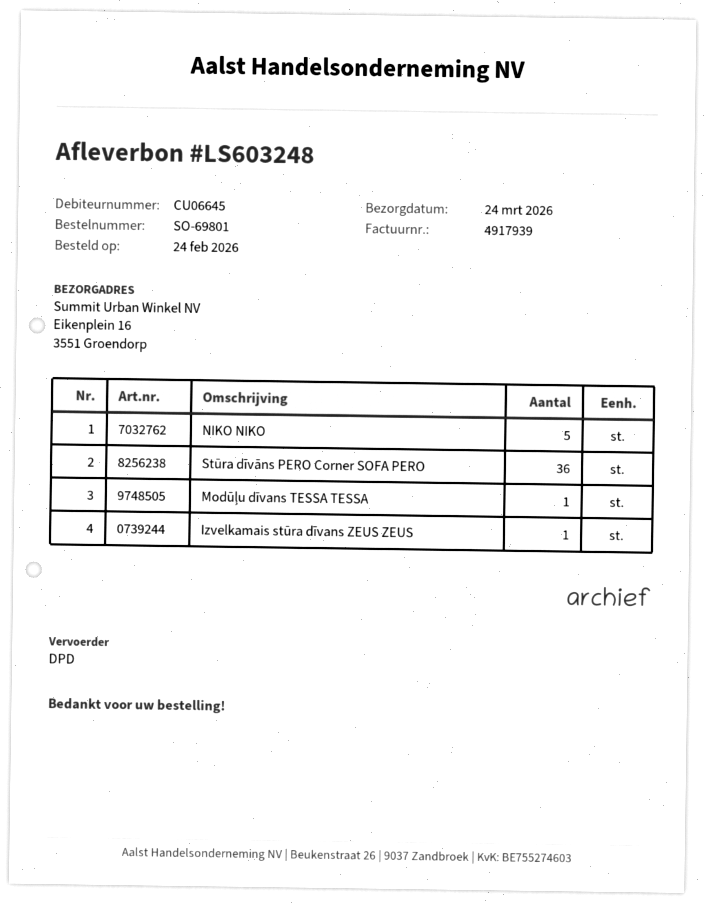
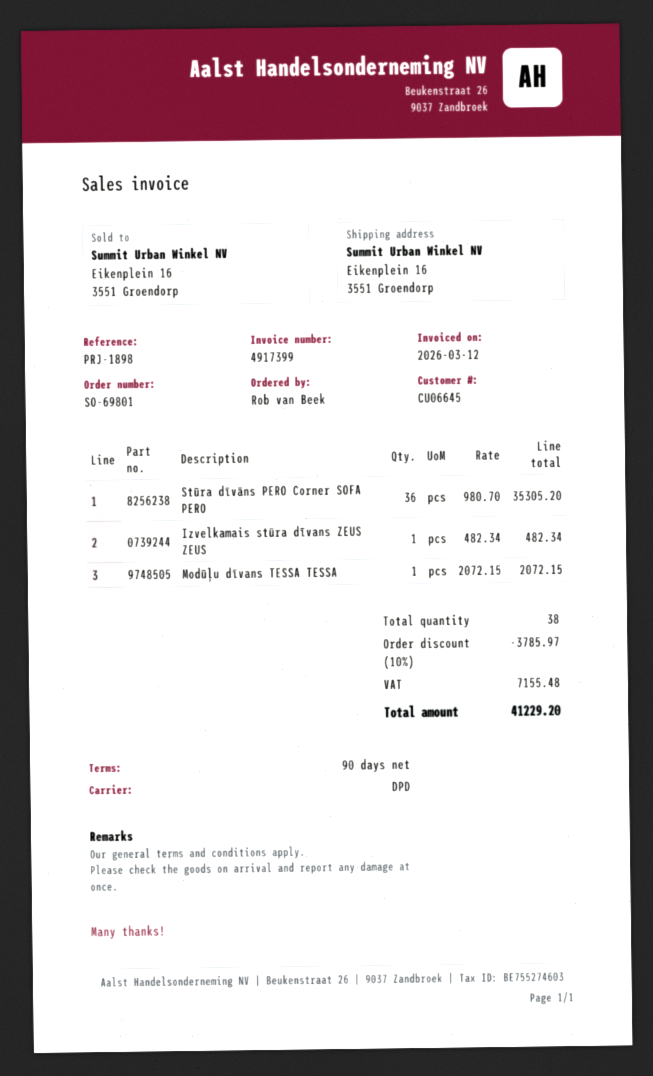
invoice number: 4917939 -> 4917399
NIKO NIKO: 5 -> none

